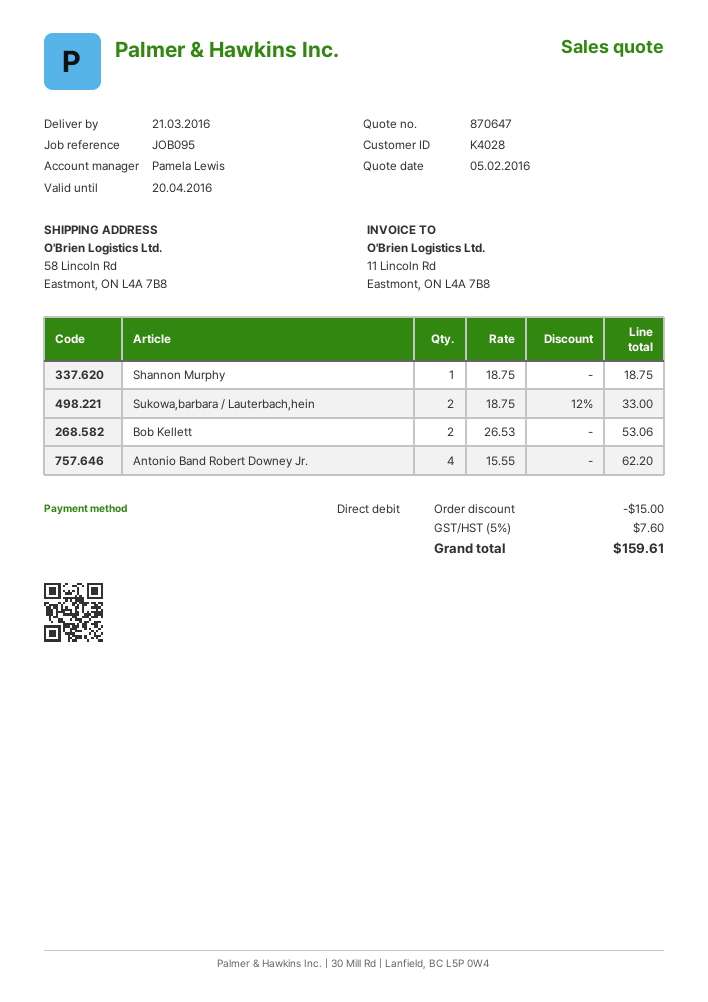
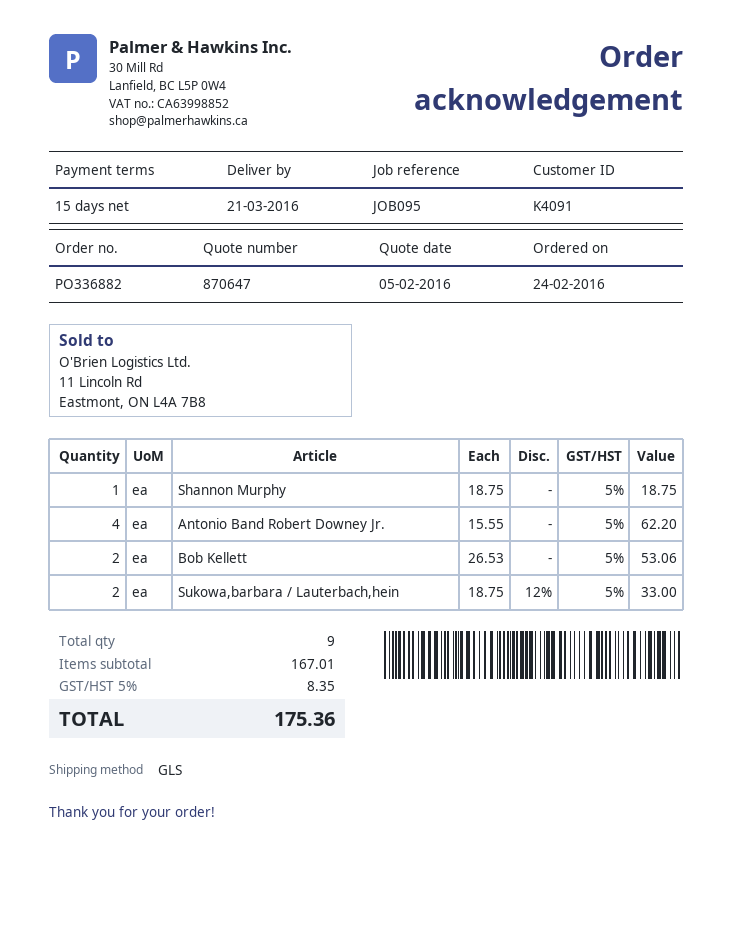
customer number: K4028 -> K4091
discount: 15.00 -> none
tax: 5% = 7.60 -> 5% = 8.35
total: 159.61 -> 175.36

